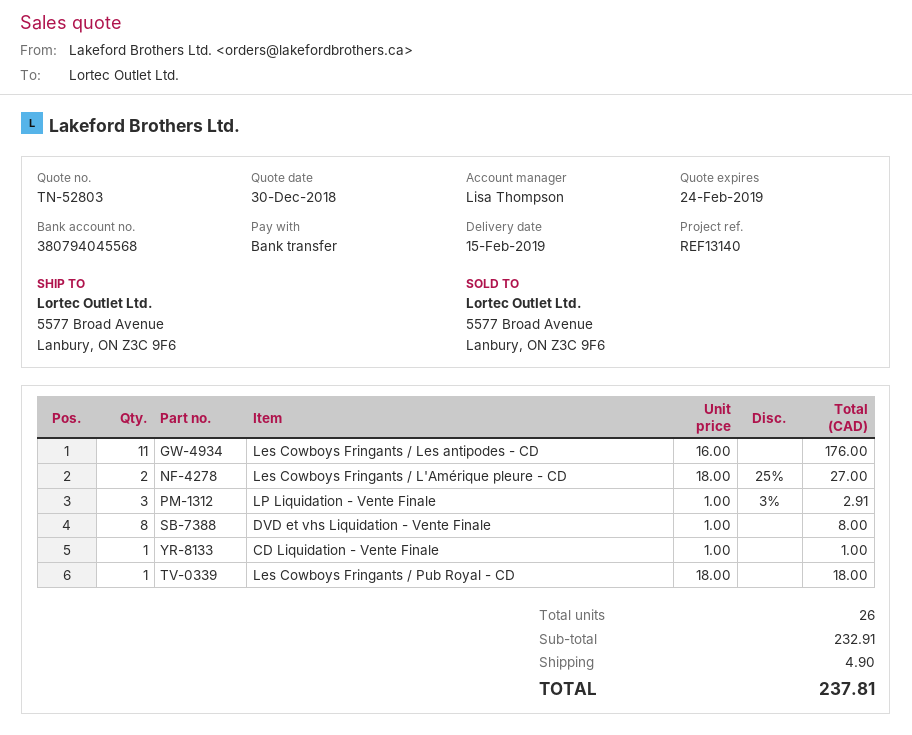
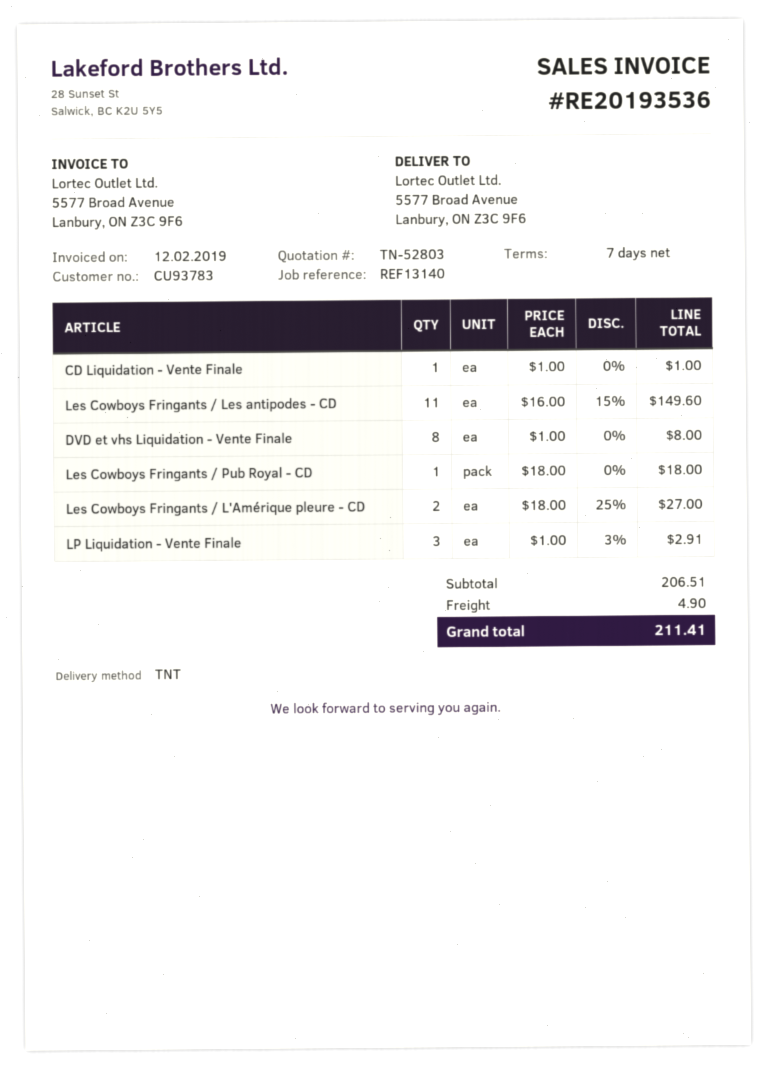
Les Cowboys Fringants / Les antipodes - CD: 11 x 16.00 = 176.00 -> 11 x 16.00 - 15% = 149.60
subtotal: 232.91 -> 206.51
total: 237.81 -> 211.41

